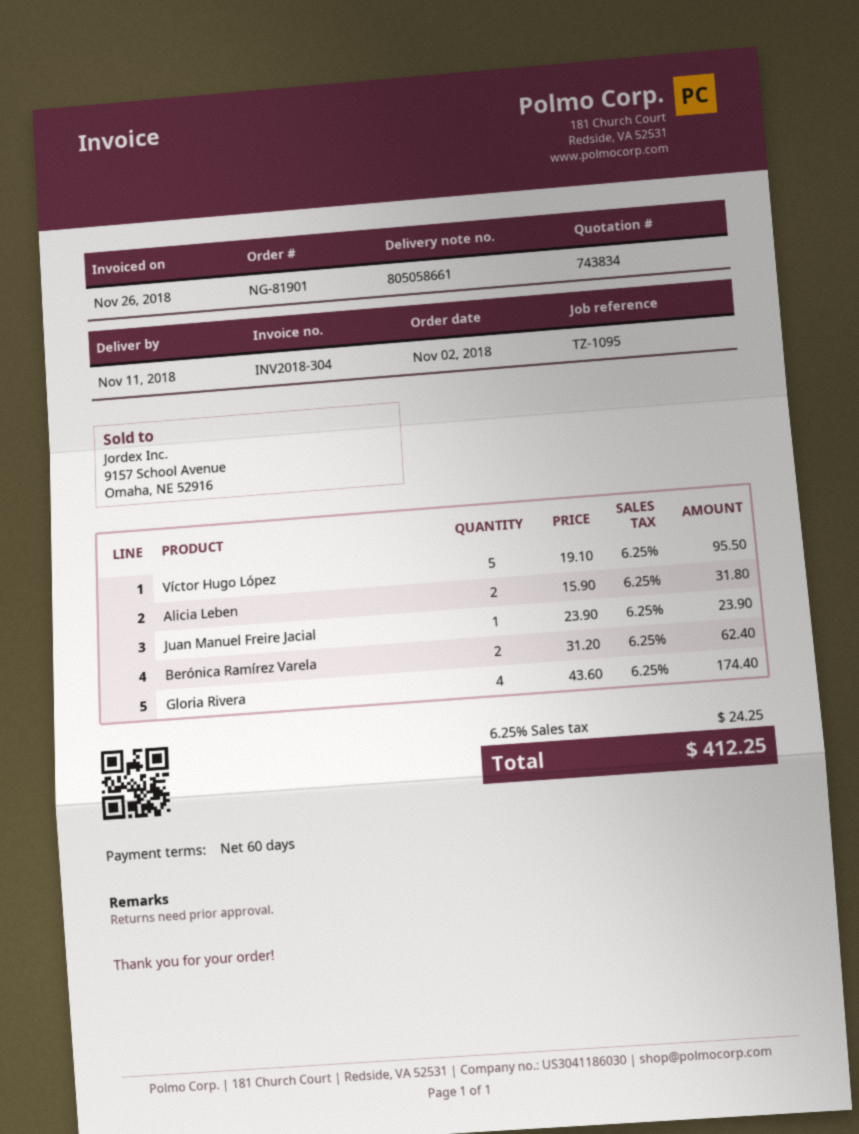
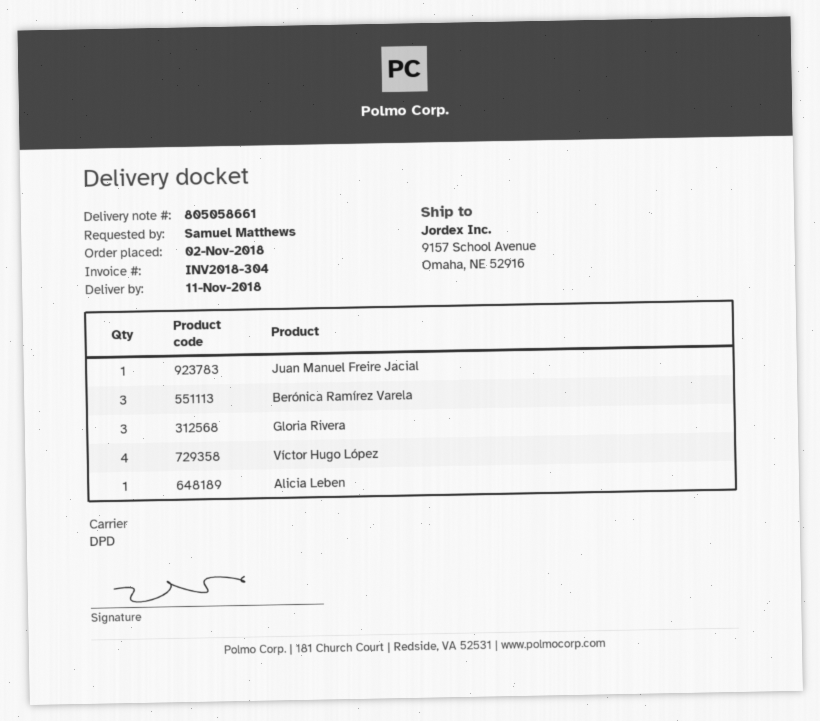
Víctor Hugo López: 5 -> 4
Alicia Leben: 2 -> 1
Berónica Ramírez Varela: 2 -> 3
Gloria Rivera: 4 -> 3

